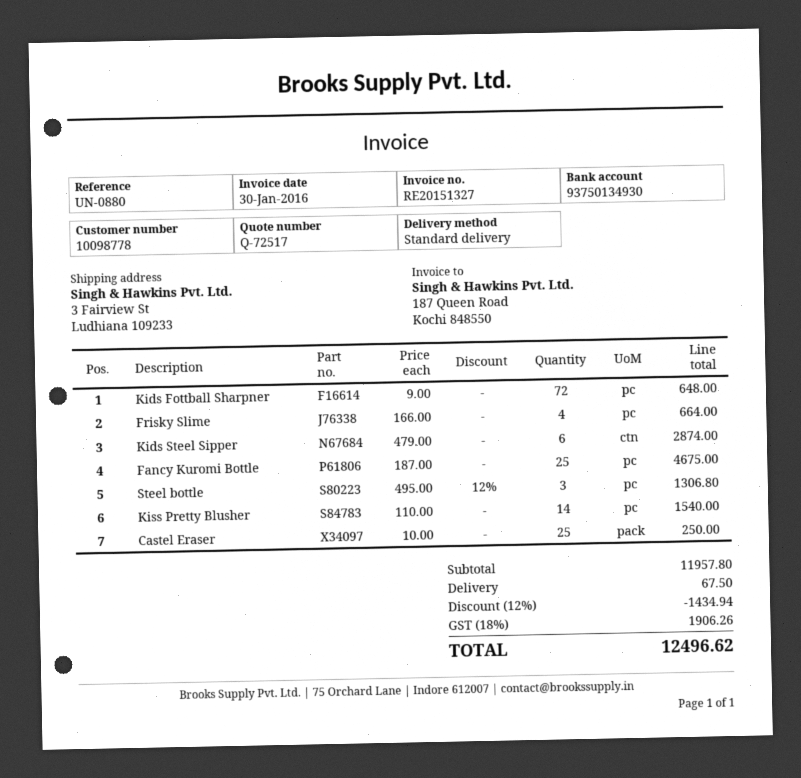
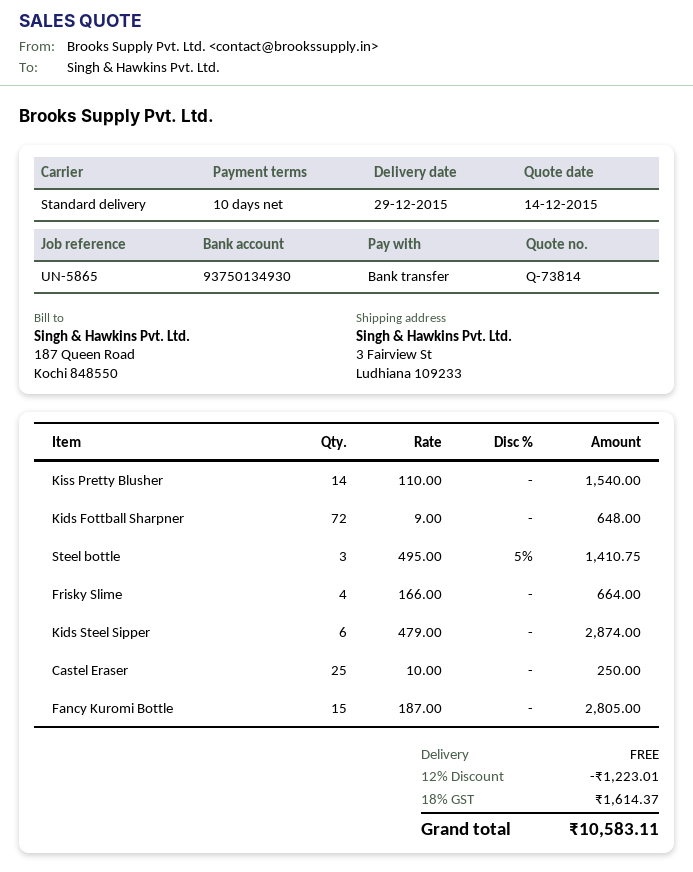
quote number: Q-72517 -> Q-73814
reference: UN-0880 -> UN-5865
Fancy Kuromi Bottle: 25 x 187.00 = 4675.00 -> 15 x 187.00 = 2805.00
Steel bottle: 3 x 495.00 - 12% = 1306.80 -> 3 x 495.00 - 5% = 1410.75
discount: 12% = 1434.94 -> 12% = 1223.01
shipping: 67.50 -> 0.00
tax: 18% = 1906.26 -> 18% = 1614.37
total: 12496.62 -> 10583.11

